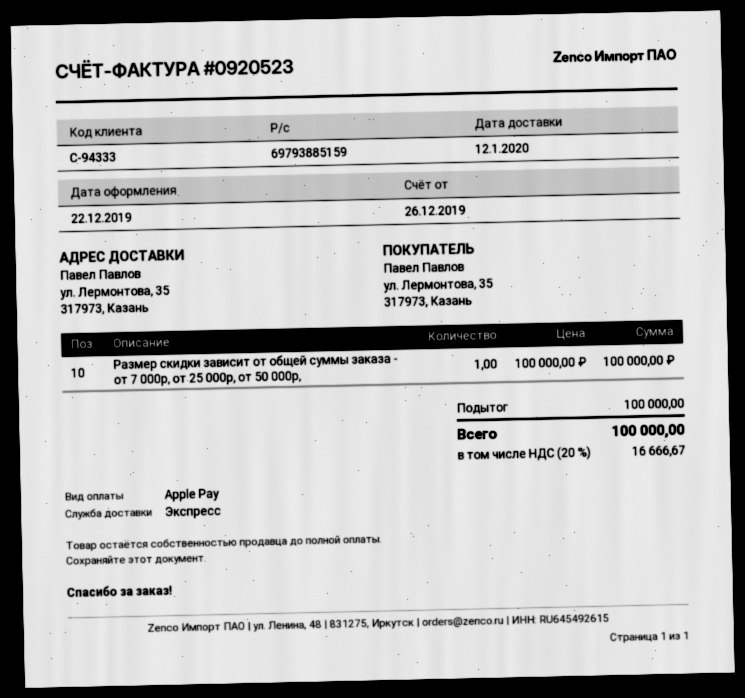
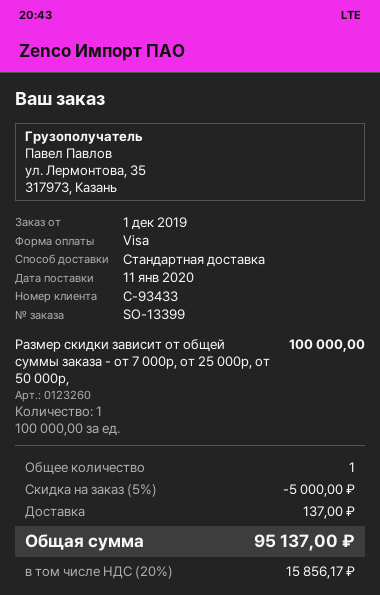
order date: 2019-12-22 -> 2019-12-01
delivery date: 2020-01-12 -> 2020-01-11
customer number: C-94333 -> C-93433
payment method: Apple Pay -> Visa
shipping method: express -> standard
discount: none -> 5% = 5000.00
shipping: none -> 137.00
tax: 20% = 16666.67 -> 20% = 15856.17
total: 100000.00 -> 95137.00

